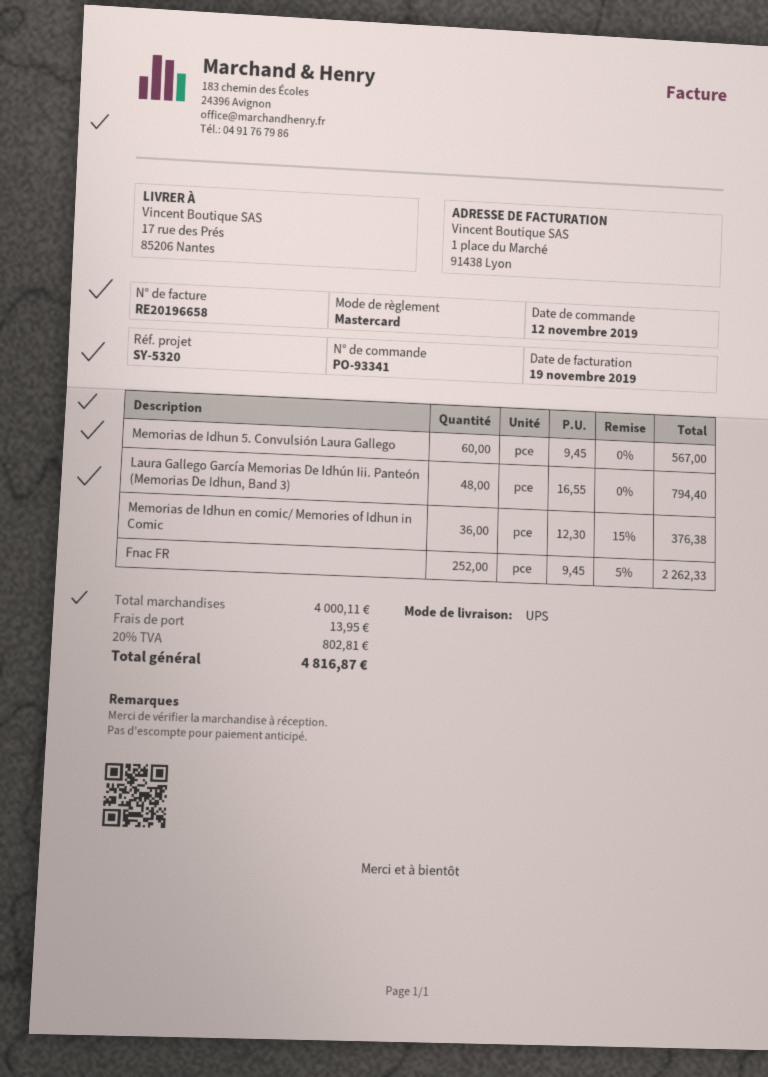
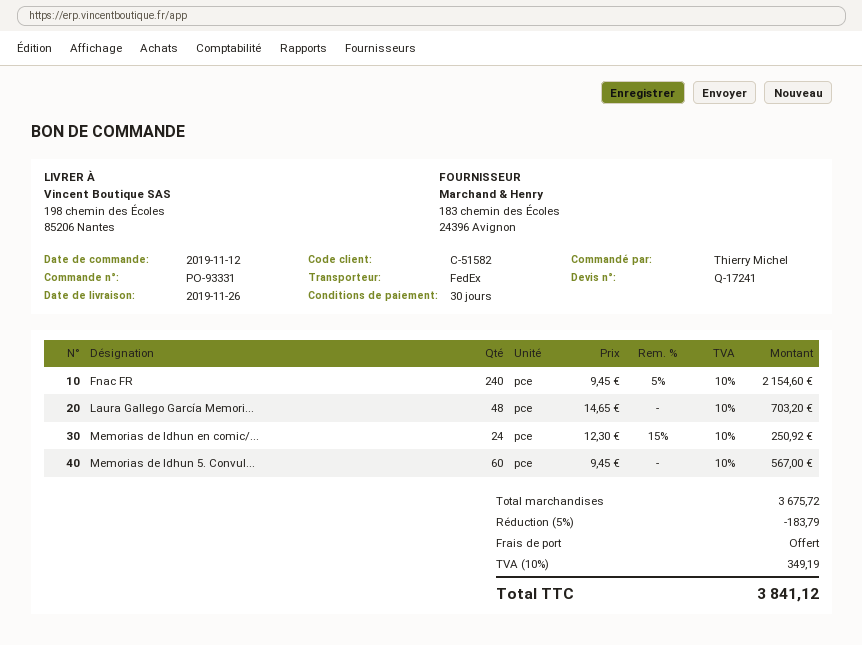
order number: PO-93341 -> PO-93331
shipping method: UPS -> FedEx
ship to: 17 rue des Prés, 85206 Nantes -> 198 chemin des Écoles, 85206 Nantes
Laura Gallego García Memorias De Idhún Iii. Panteón (Memorias De Idhun, Band 3): 48 x 16.55 = 794.40 -> 48 x 14.65 = 703.20
Memorias de Idhun en comic/ Memories of Idhun in Comic: 36 x 12.30 - 15% = 376.38 -> 24 x 12.30 - 15% = 250.92
Fnac FR: 252 x 9.45 - 5% = 2262.33 -> 240 x 9.45 - 5% = 2154.60
subtotal: 4000.11 -> 3675.72
discount: none -> 5% = 183.79
shipping: 13.95 -> 0.00
tax: 20% = 802.81 -> 10% = 349.19
total: 4816.87 -> 3841.12

